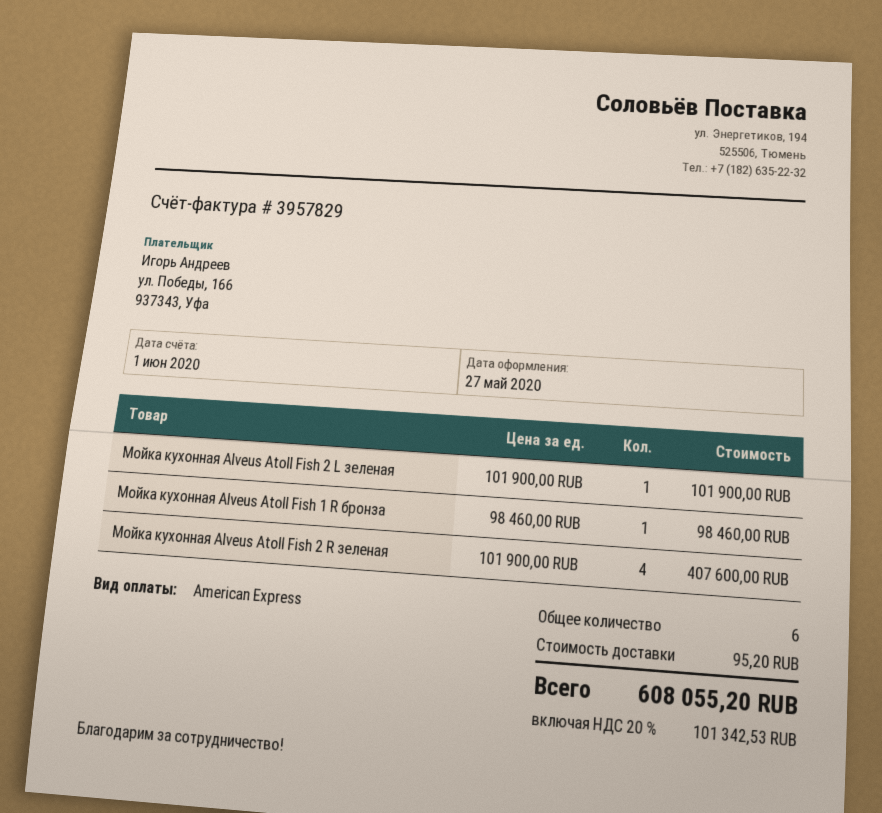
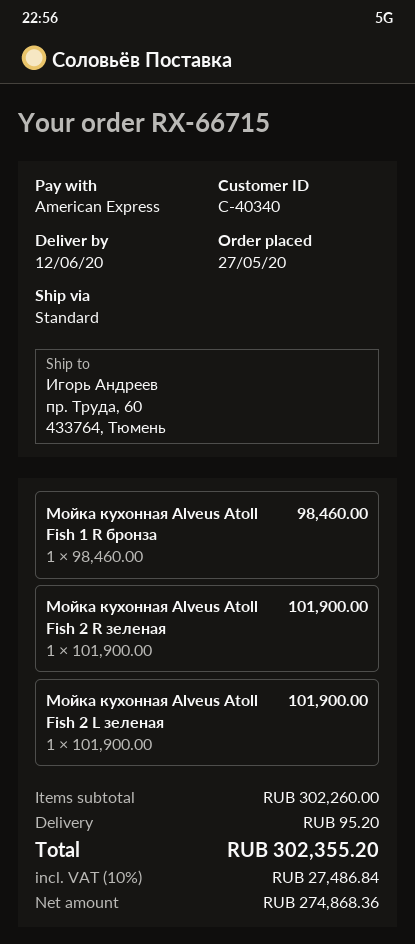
Мойка кухонная Alveus Atoll Fish 2 R зеленая: 4 x 101900.00 = 407600.00 -> 1 x 101900.00 = 101900.00
tax: 20% = 101342.53 -> 10% = 27486.84
total: 608055.20 -> 302355.20

